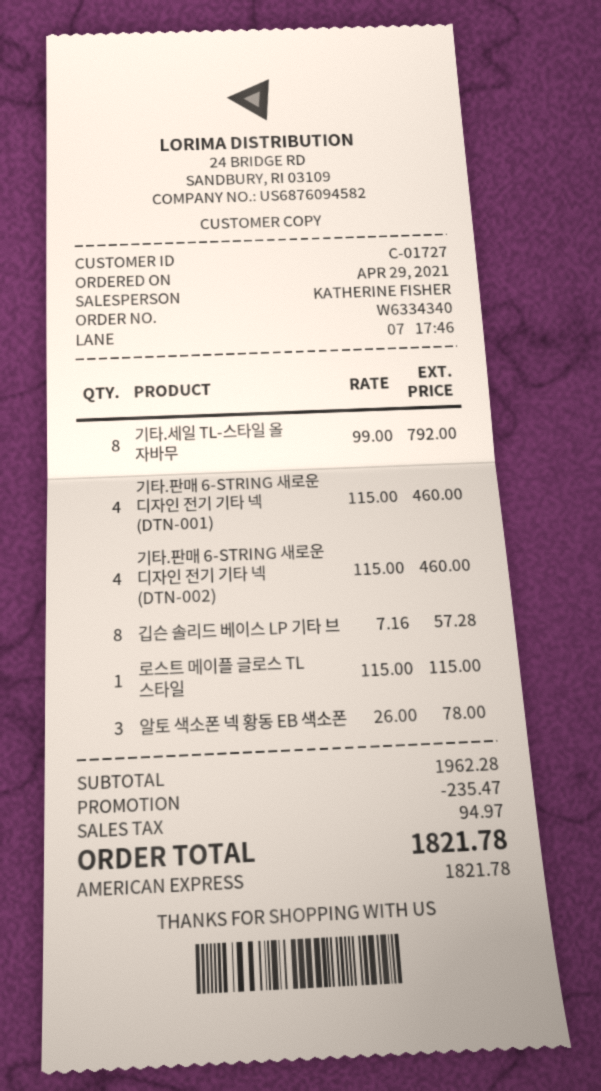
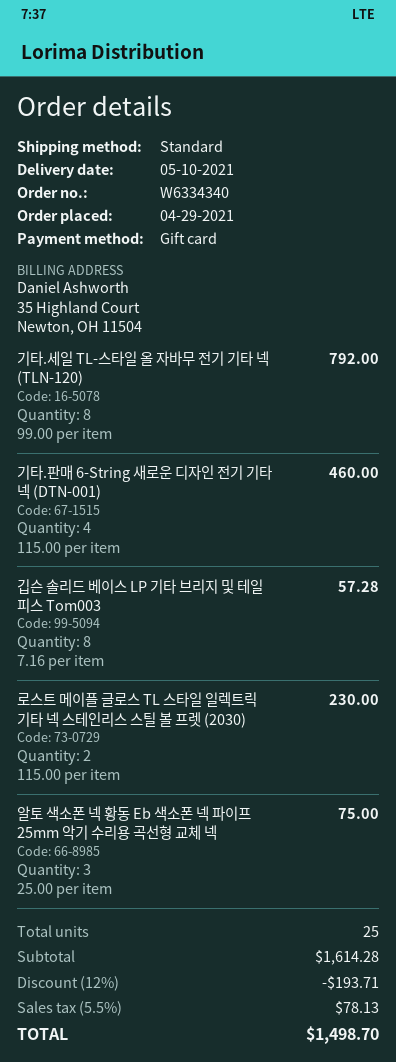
payment method: American Express -> gift card
기타.판매 6-STRING 새로운 디자인 전기 기타 넥 (DTN-002): 4 x 115.00 = 460.00 -> none
로스트 메이플 글로스 TL 스타일: 1 x 115.00 = 115.00 -> 2 x 115.00 = 230.00
알토 색소폰 넥 황동 EB 색소폰: 3 x 26.00 = 78.00 -> 3 x 25.00 = 75.00
subtotal: 1962.28 -> 1614.28
discount: 235.47 -> 193.71
tax: 94.97 -> 78.13
total: 1821.78 -> 1498.70

